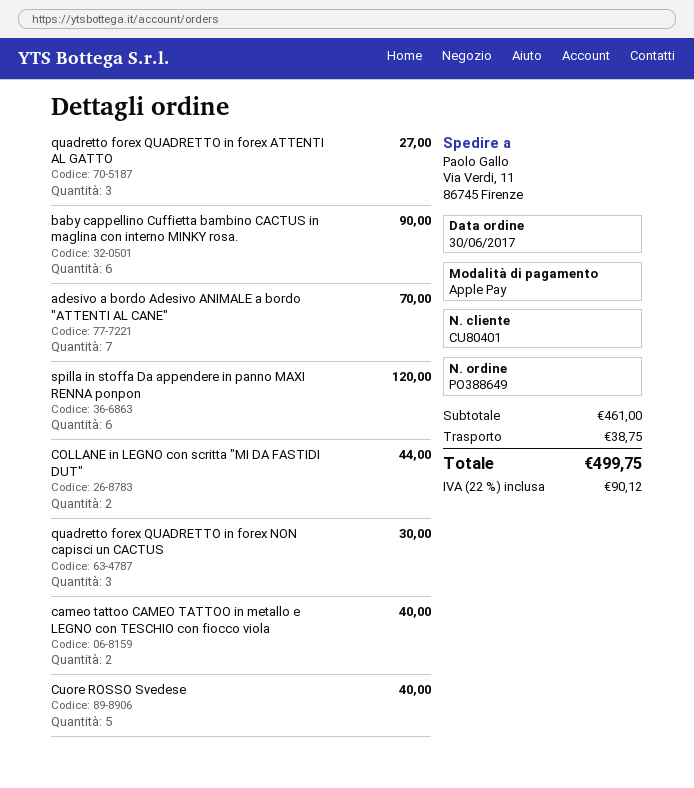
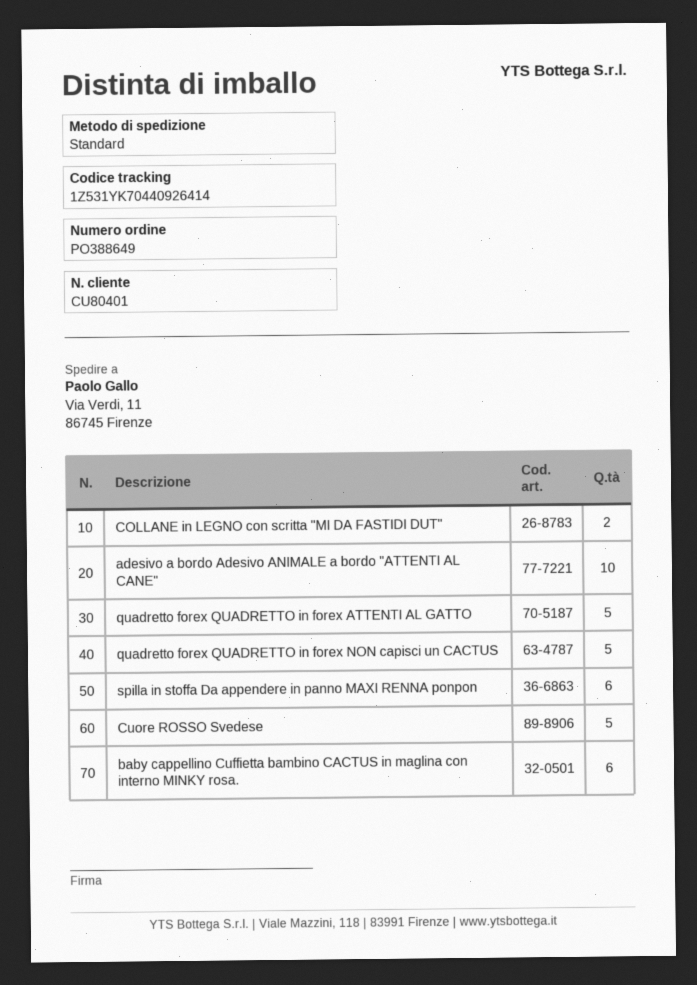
quadretto forex QUADRETTO in forex ATTENTI AL GATTO: 3 -> 5
adesivo a bordo Adesivo ANIMALE a bordo "ATTENTI AL CANE": 7 -> 10
quadretto forex QUADRETTO in forex NON capisci un CACTUS: 3 -> 5
cameo tattoo CAMEO TATTOO in metallo e LEGNO con TESCHIO con fiocco viola: 2 -> none

